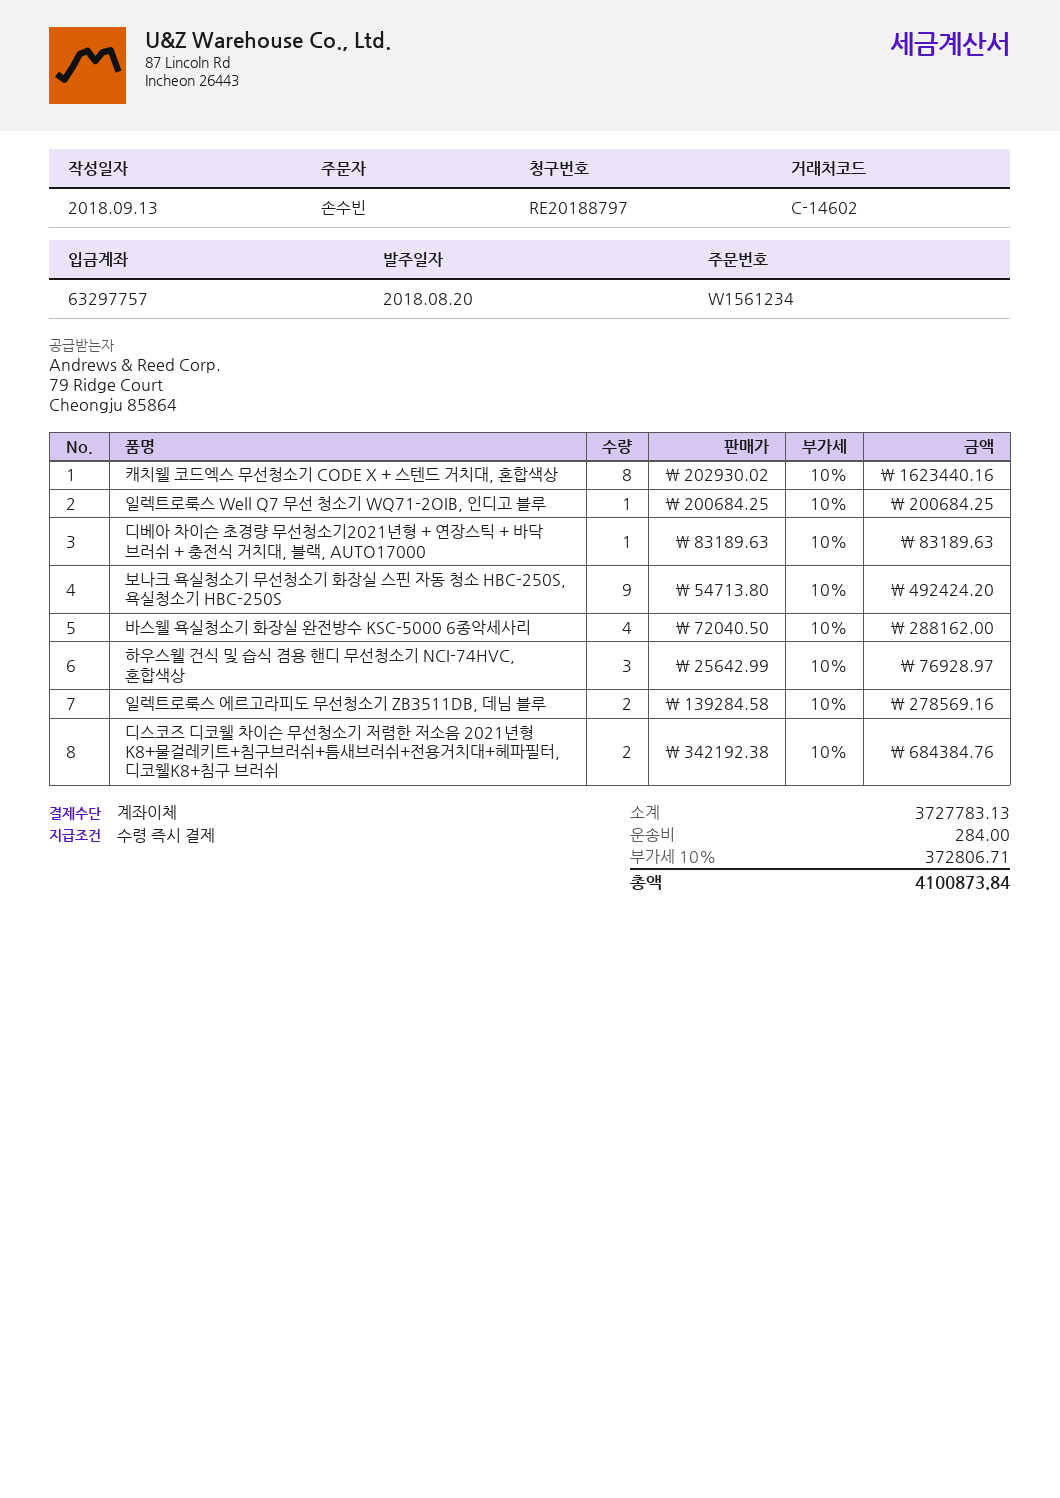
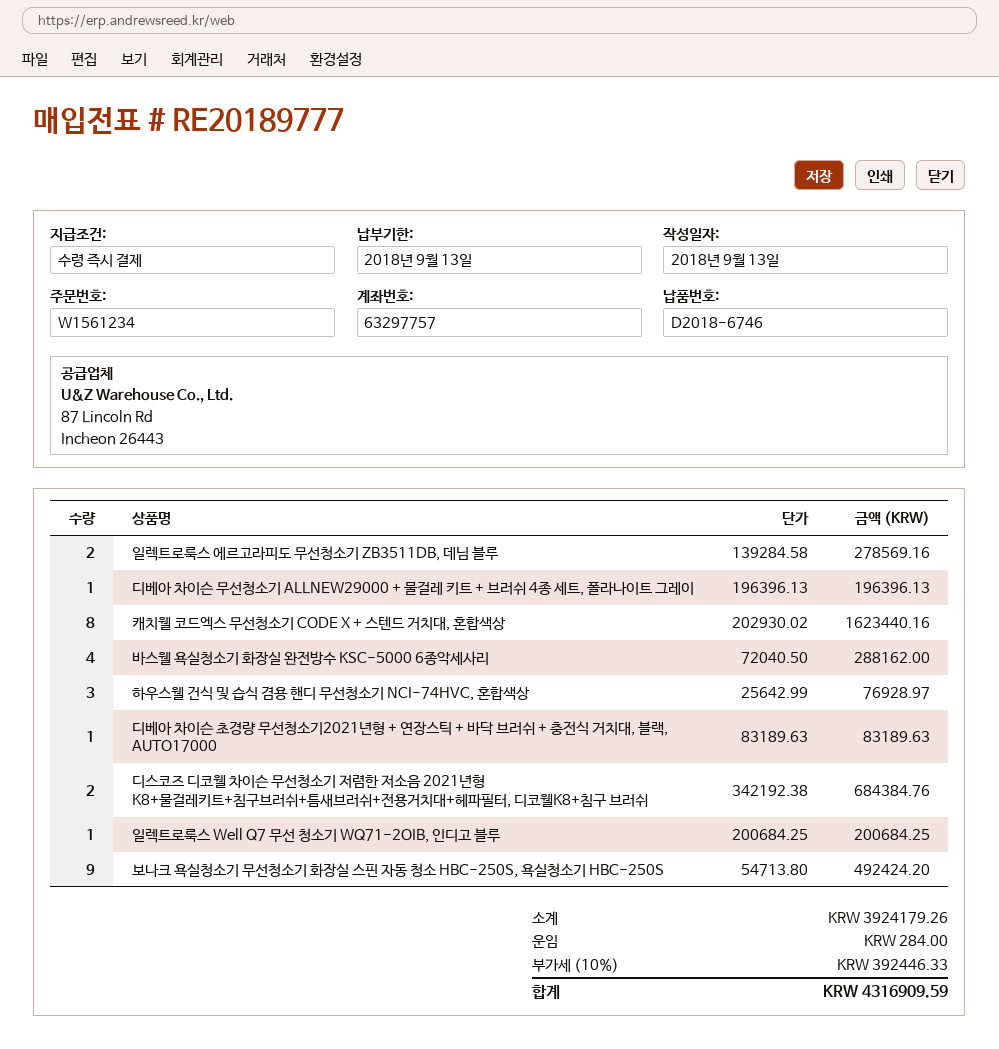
invoice number: RE20188797 -> RE20189777
디베아 차이슨 무선청소기 ALLNEW29000 + 물걸레 키트 + 브러쉬 4종 세트, 폴라나이트 그레이: none -> 1 x 196396.13 = 196396.13
subtotal: 3727783.13 -> 3924179.26
tax: 10% = 372806.71 -> 10% = 392446.33
total: 4100873.84 -> 4316909.59

